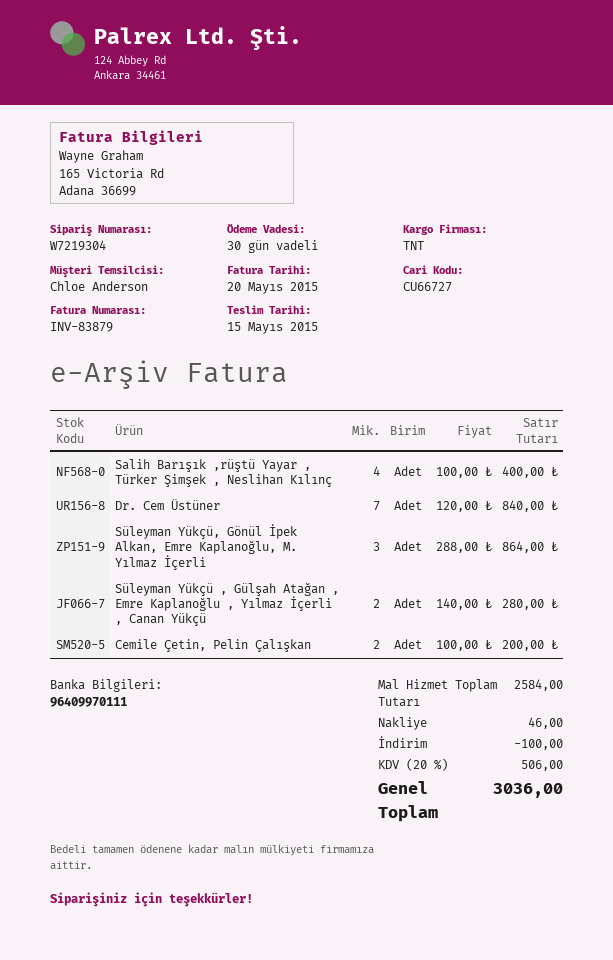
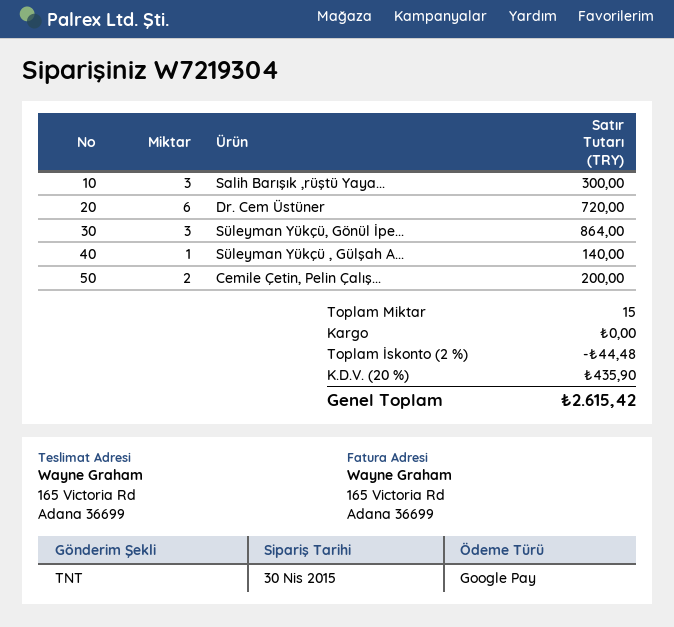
Salih Barışık ,rüştü Yayar , Türker Şimşek , Neslihan Kılınç: 4 for 400.00 -> 3 for 300.00
Dr. Cem Üstüner: 7 for 840.00 -> 6 for 720.00
Süleyman Yükçü , Gülşah Atağan , Emre Kaplanoğlu , Yılmaz İçerli , Canan Yükçü: 2 for 280.00 -> 1 for 140.00
discount: 100.00 -> 44.48
shipping: 46.00 -> 0.00
tax: 20% = 506.00 -> 20% = 435.90
total: 3036.00 -> 2615.42

